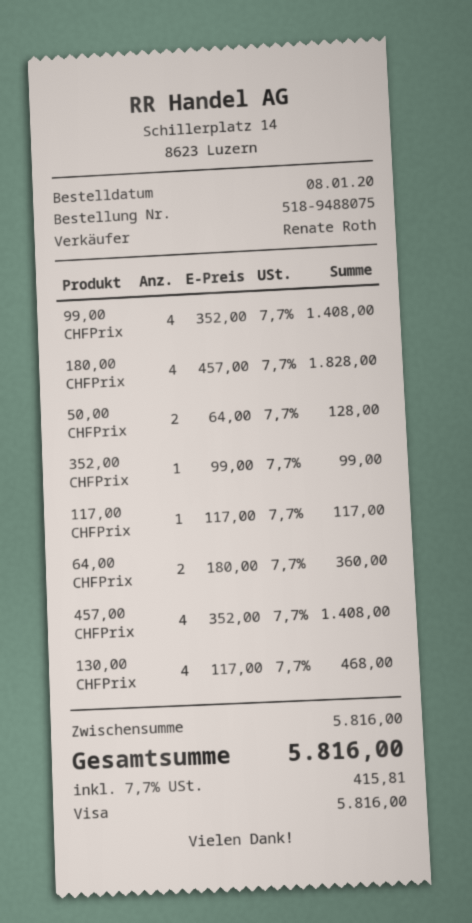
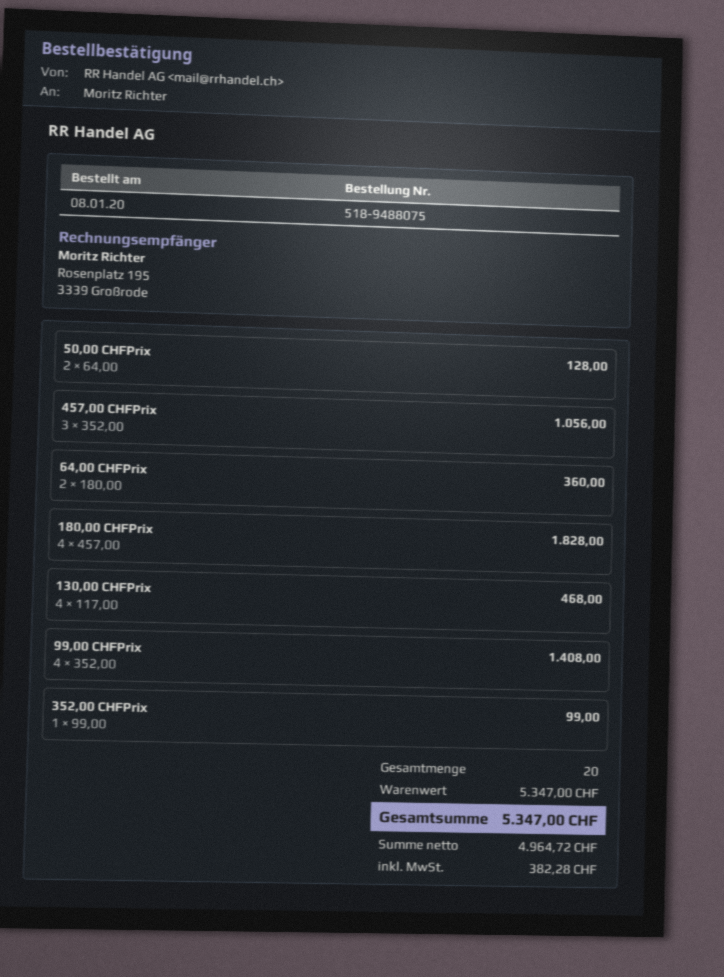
117,00 CHFPrix: 1 x 117.00 = 117.00 -> none
457,00 CHFPrix: 4 x 352.00 = 1408.00 -> 3 x 352.00 = 1056.00
subtotal: 5816.00 -> 5347.00
tax: 415.81 -> 382.28
total: 5816.00 -> 5347.00

